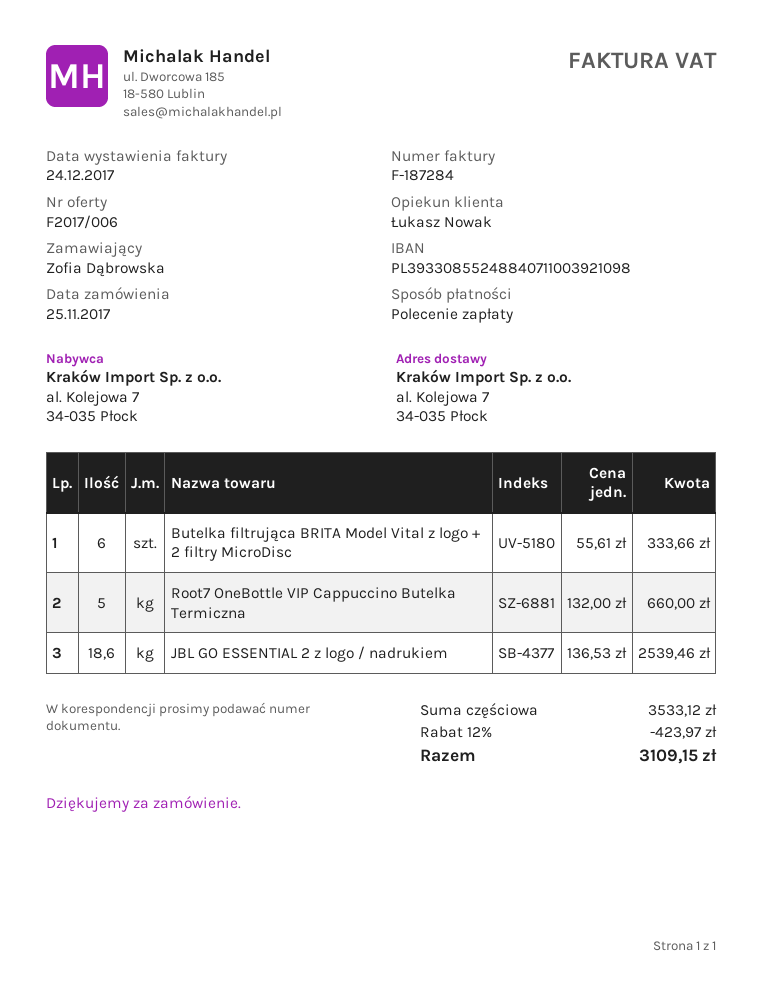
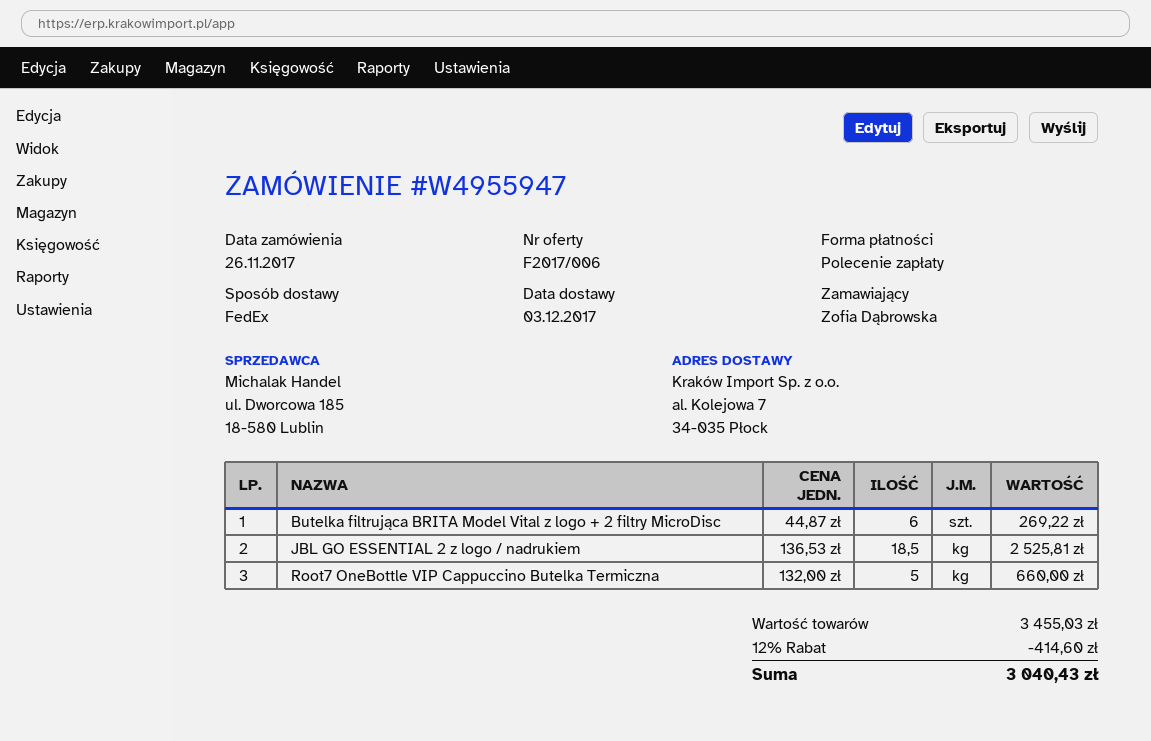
order date: 2017-11-25 -> 2017-11-26
Butelka filtrująca BRITA Model Vital z logo + 2 filtry MicroDisc: 6 x 55.61 = 333.66 -> 6 x 44.87 = 269.22
JBL GO ESSENTIAL 2 z logo / nadrukiem: 18.6 x 136.53 = 2539.46 -> 18.5 x 136.53 = 2525.81
subtotal: 3533.12 -> 3455.03
discount: 12% = 423.97 -> 12% = 414.60
total: 3109.15 -> 3040.43

